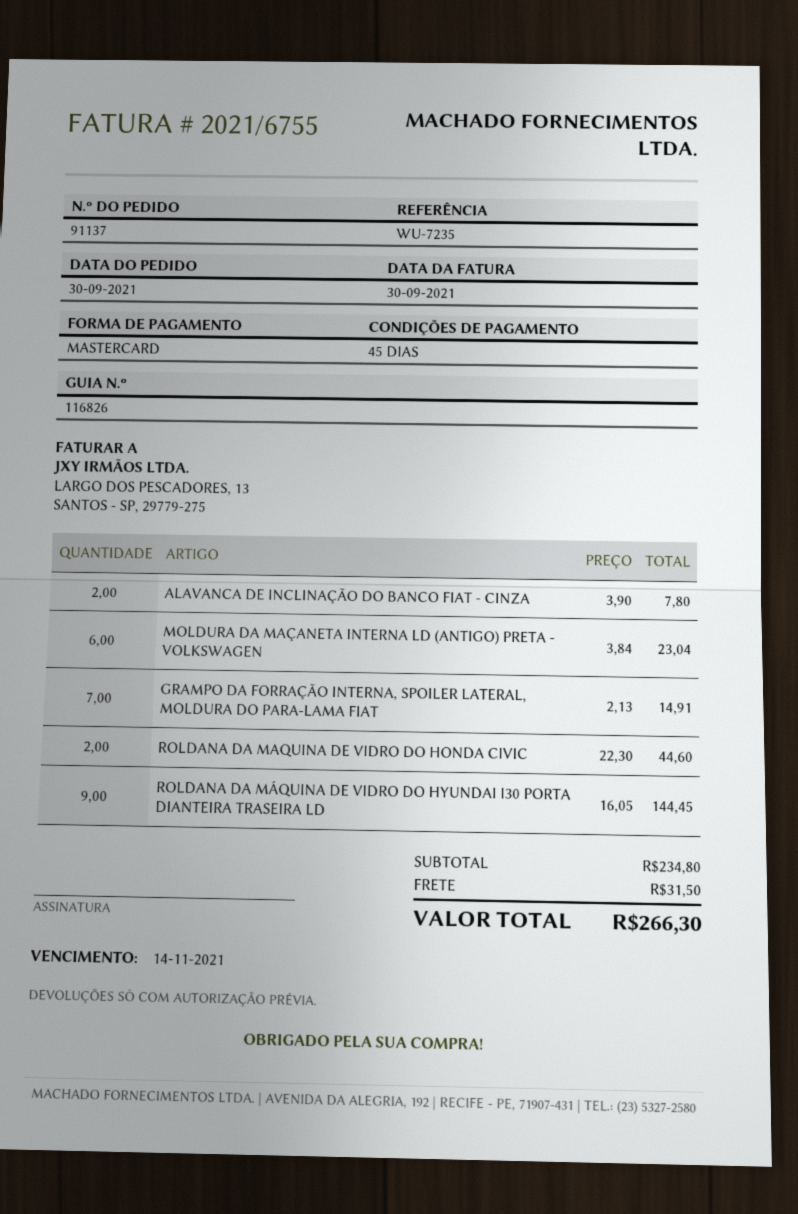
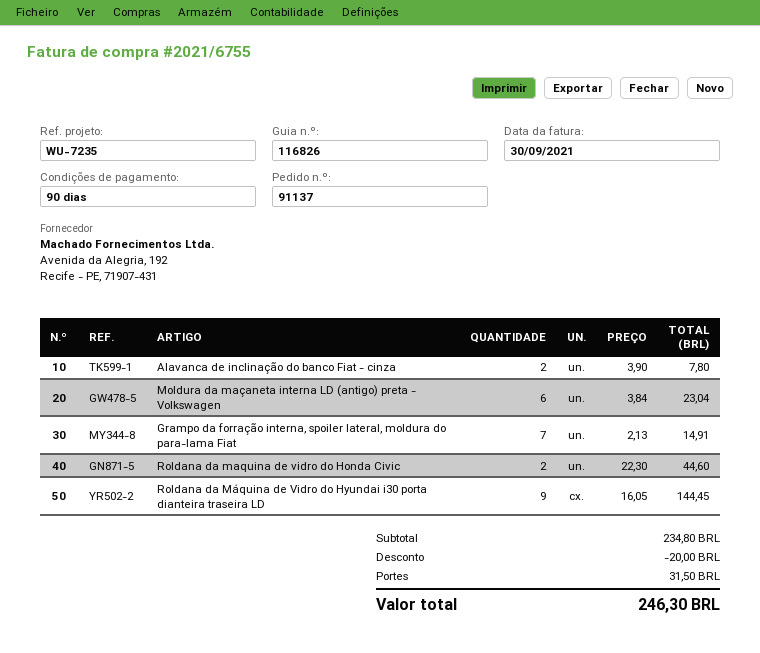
payment terms: 45 days -> 90 days
discount: none -> 20.00
total: 266.30 -> 246.30

